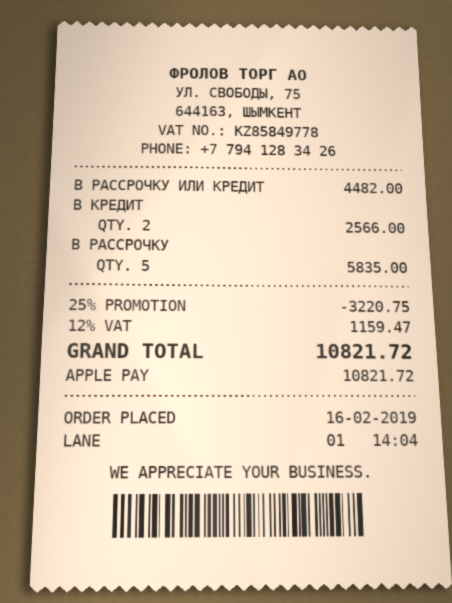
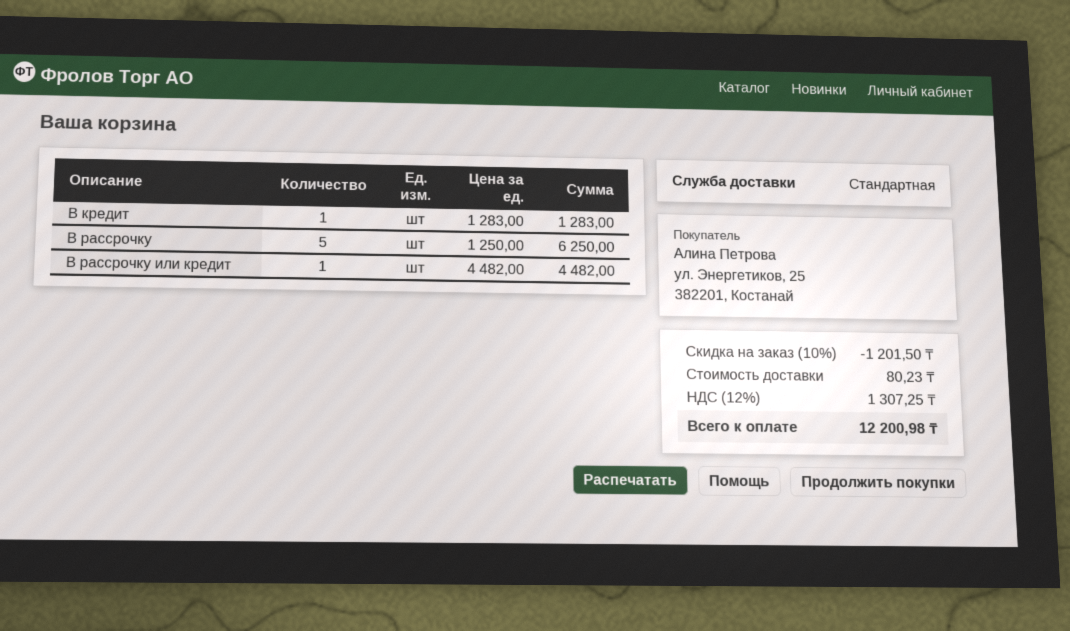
В КРЕДИТ: 2 for 2566.00 -> 1 for 1283.00
В РАССРОЧКУ: 5 for 5835.00 -> 5 for 6250.00
discount: 25% = 3220.75 -> 10% = 1201.50
shipping: none -> 80.23
tax: 12% = 1159.47 -> 12% = 1307.25
total: 10821.72 -> 12200.98

